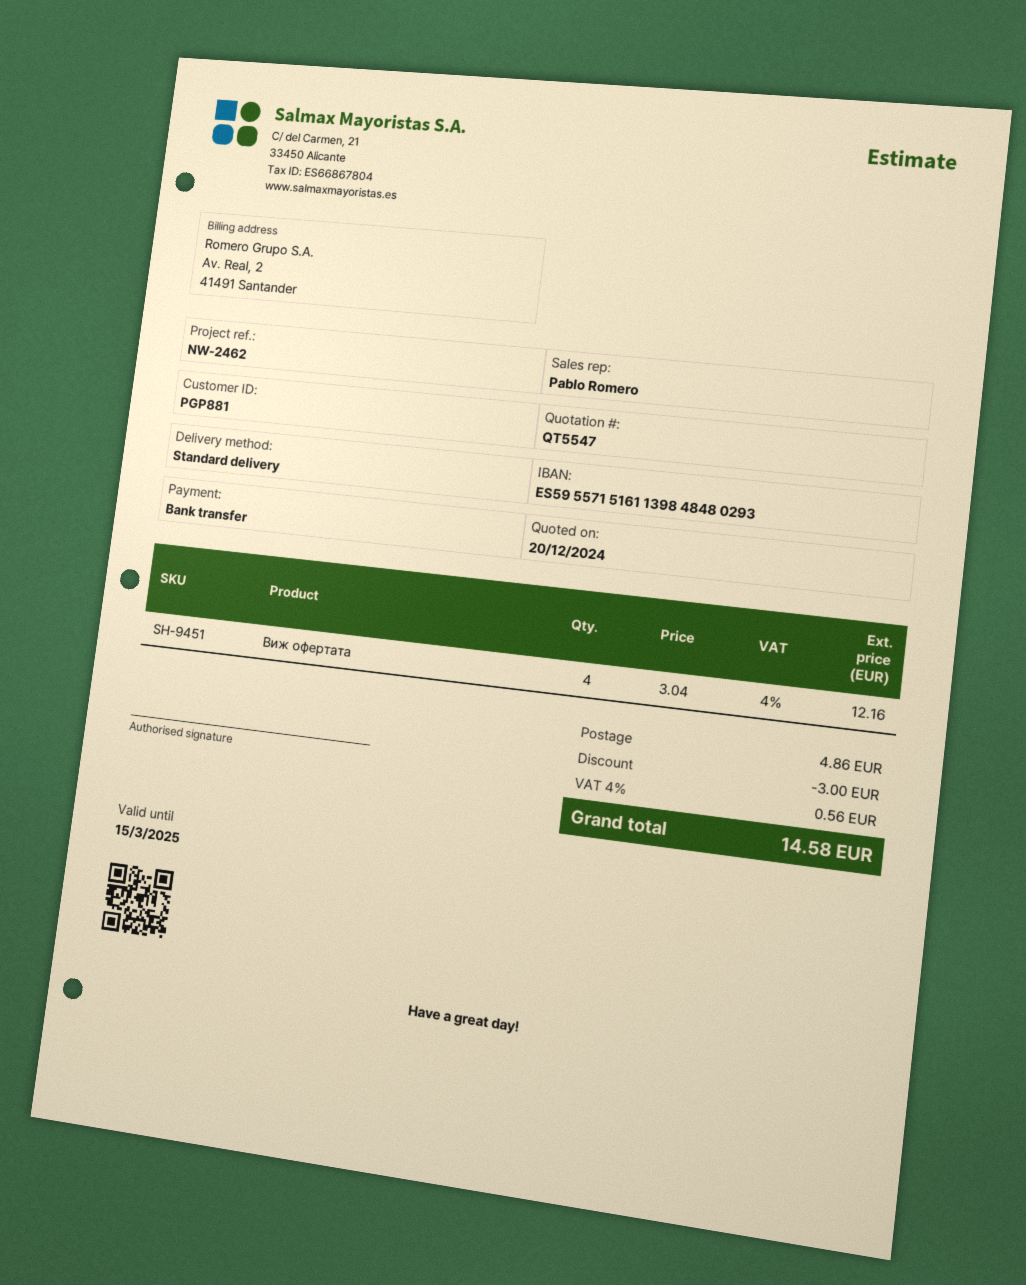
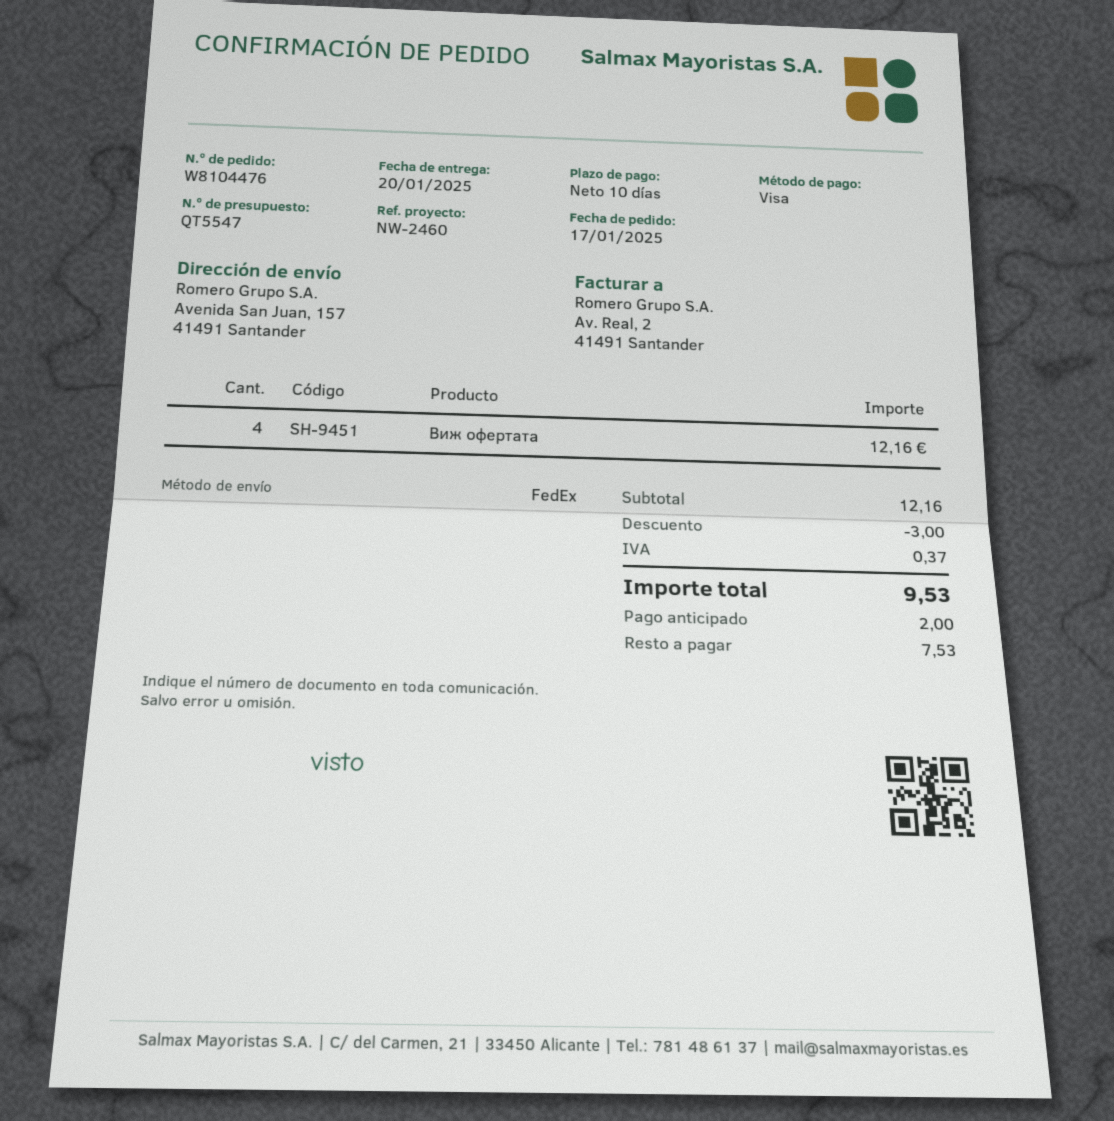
reference: NW-2462 -> NW-2460
payment method: bank transfer -> Visa
shipping method: standard -> FedEx
shipping: 4.86 -> none
tax: 0.56 -> 0.37
total: 14.58 -> 9.53

